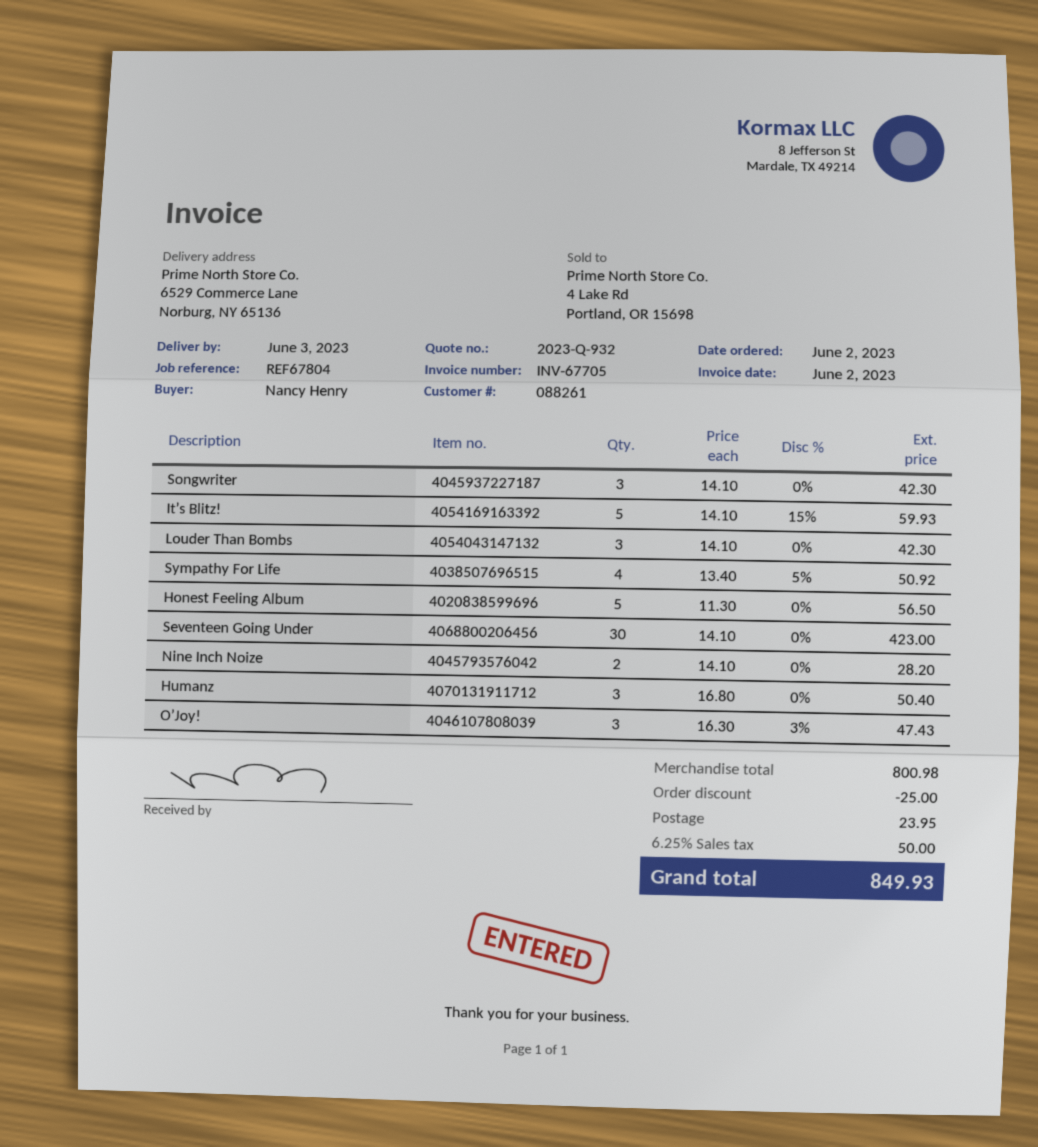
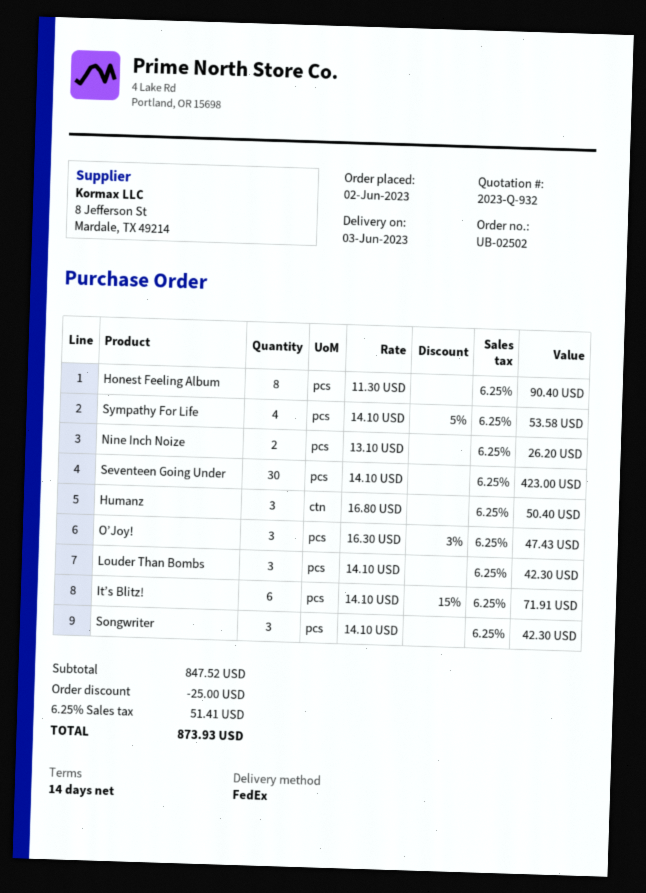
It’s Blitz!: 5 x 14.10 - 15% = 59.93 -> 6 x 14.10 - 15% = 71.91
Sympathy For Life: 4 x 13.40 - 5% = 50.92 -> 4 x 14.10 - 5% = 53.58
Honest Feeling Album: 5 x 11.30 = 56.50 -> 8 x 11.30 = 90.40
Nine Inch Noize: 2 x 14.10 = 28.20 -> 2 x 13.10 = 26.20
subtotal: 800.98 -> 847.52
shipping: 23.95 -> none
tax: 6.25% = 50.00 -> 6.25% = 51.41
total: 849.93 -> 873.93

